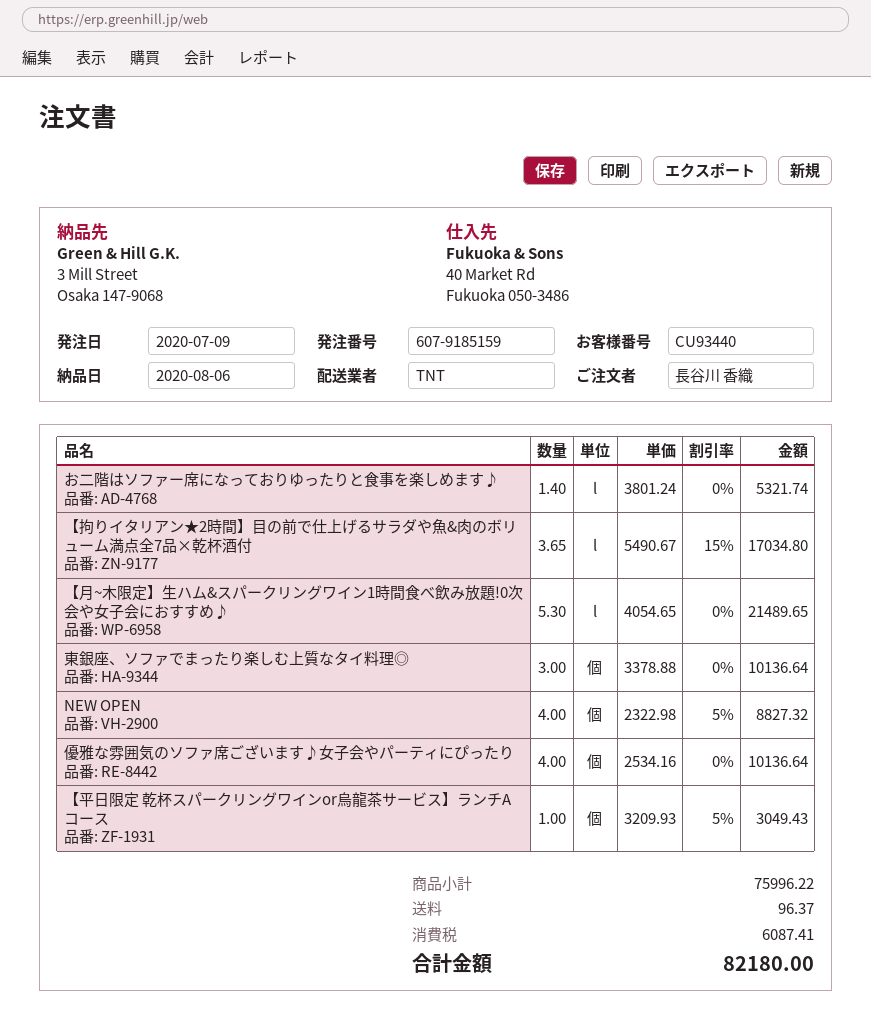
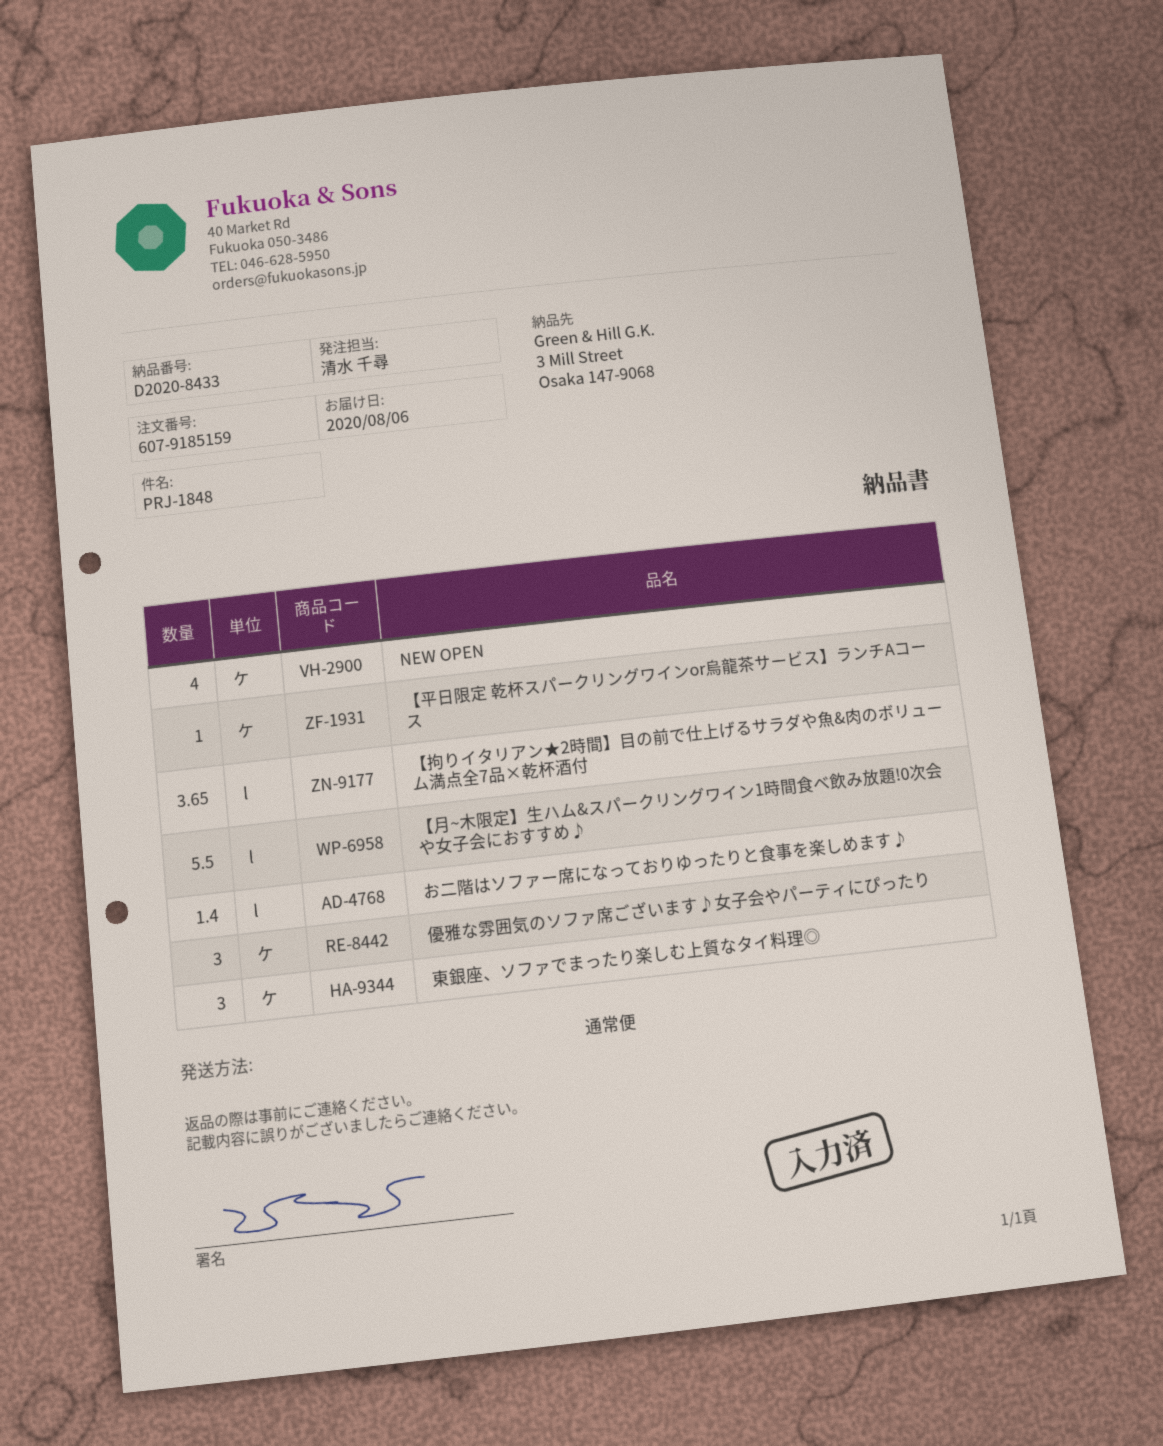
ordered by: 長谷川 香織 -> 清水 千尋
shipping method: TNT -> standard
【月~木限定】生ハム&スパークリングワイン1時間食べ飲み放題!0次会や女子会におすすめ♪: 5.3 -> 5.5
優雅な雰囲気のソファ席ございます♪女子会やパーティにぴったり: 4 -> 3

